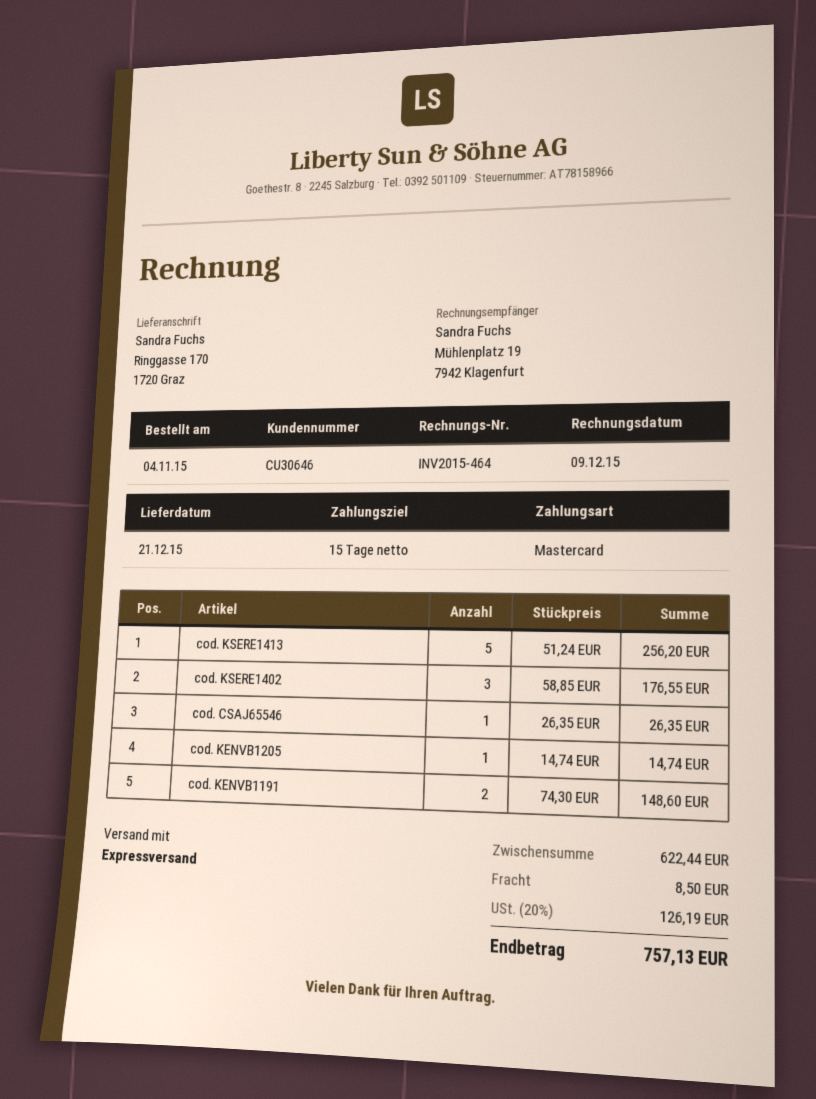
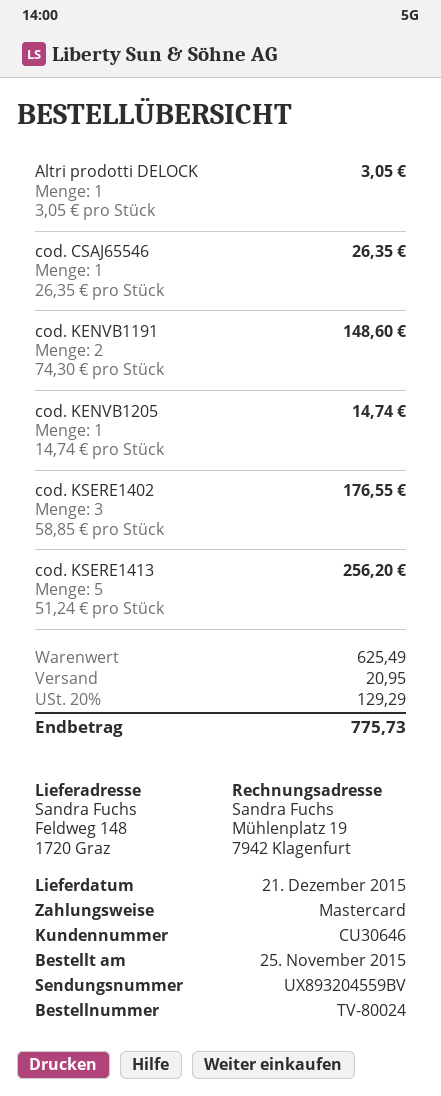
order date: 2015-11-04 -> 2015-11-25
ship to: Ringgasse 170, 1720 Graz -> Feldweg 148, 1720 Graz
Altri prodotti DELOCK: none -> 1 x 3.05 = 3.05
subtotal: 622.44 -> 625.49
shipping: 8.50 -> 20.95
tax: 20% = 126.19 -> 20% = 129.29
total: 757.13 -> 775.73

